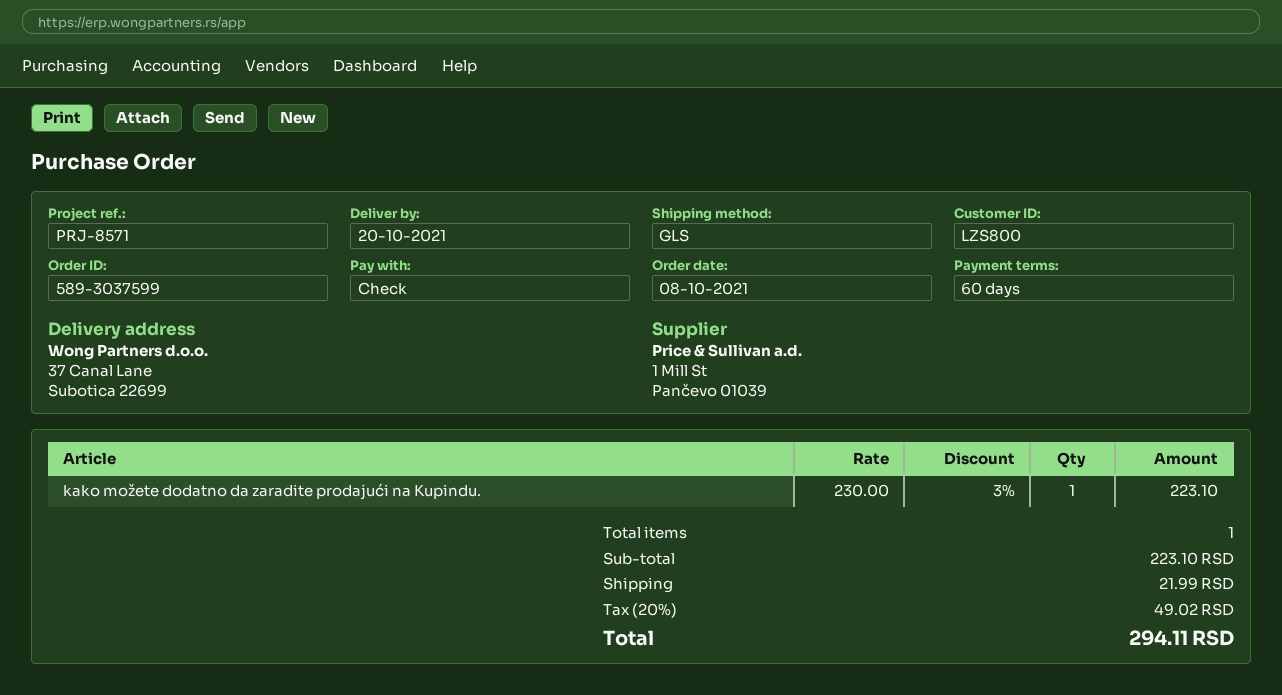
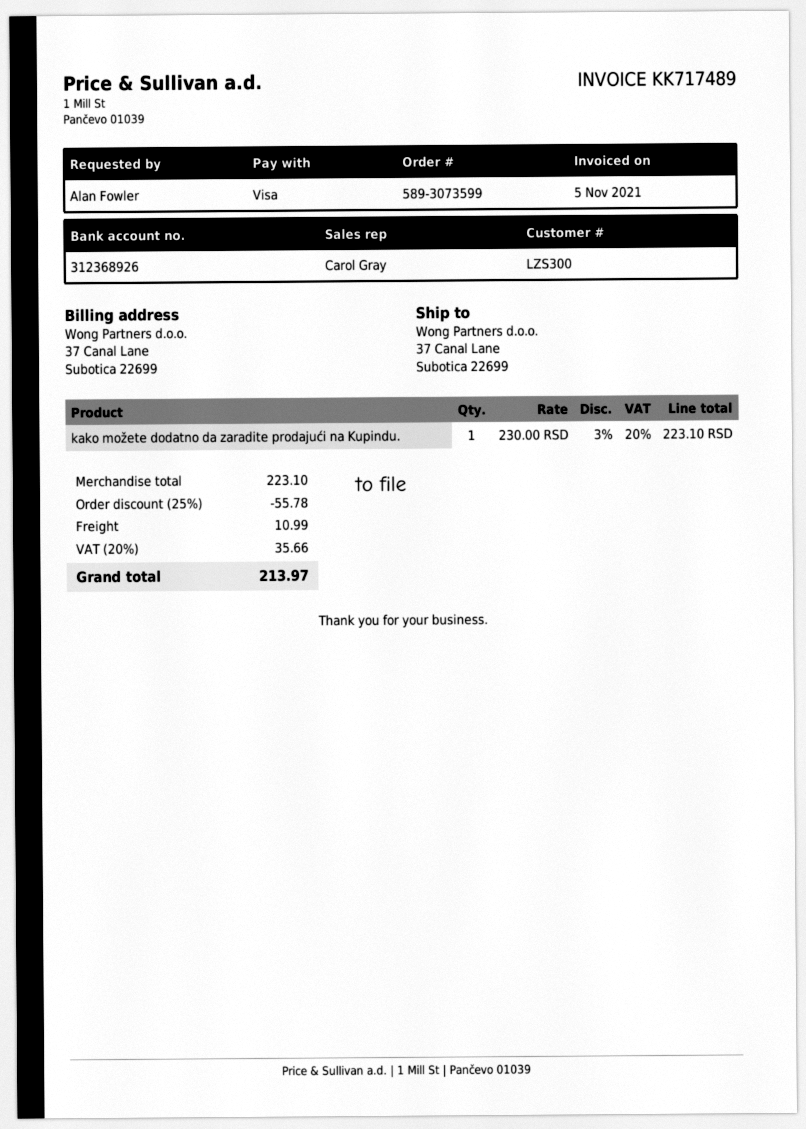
order number: 589-3037599 -> 589-3073599
customer number: LZS800 -> LZS300
payment method: cheque -> Visa
discount: none -> 25% = 55.78
shipping: 21.99 -> 10.99
tax: 20% = 49.02 -> 20% = 35.66
total: 294.11 -> 213.97

